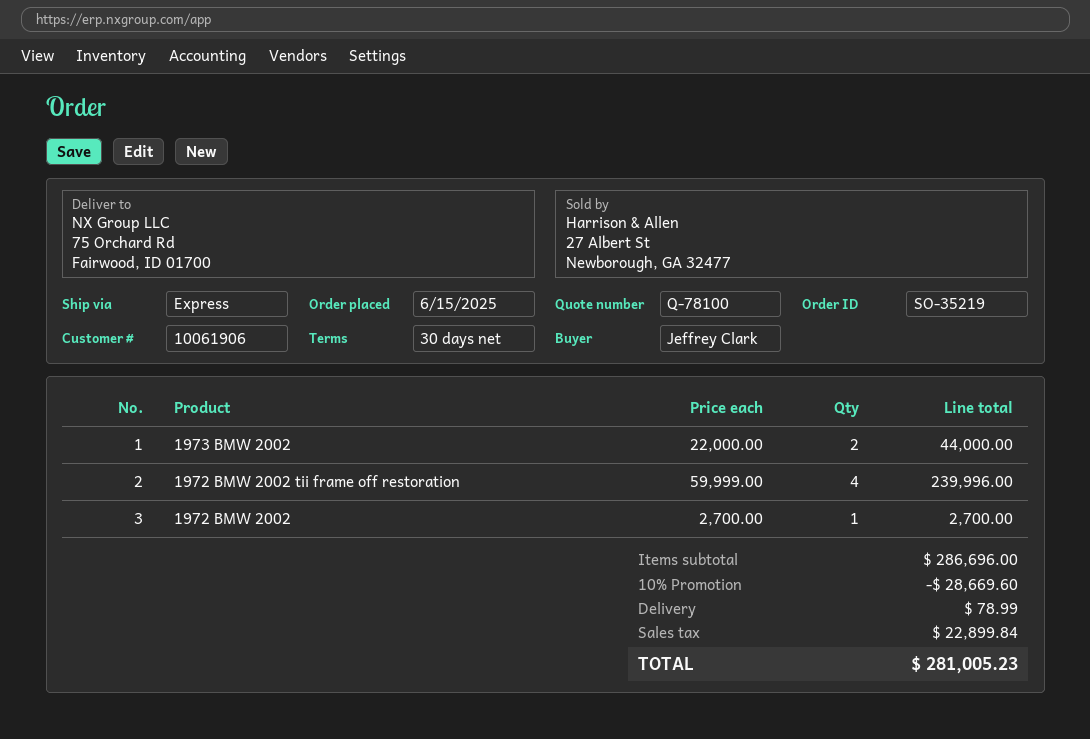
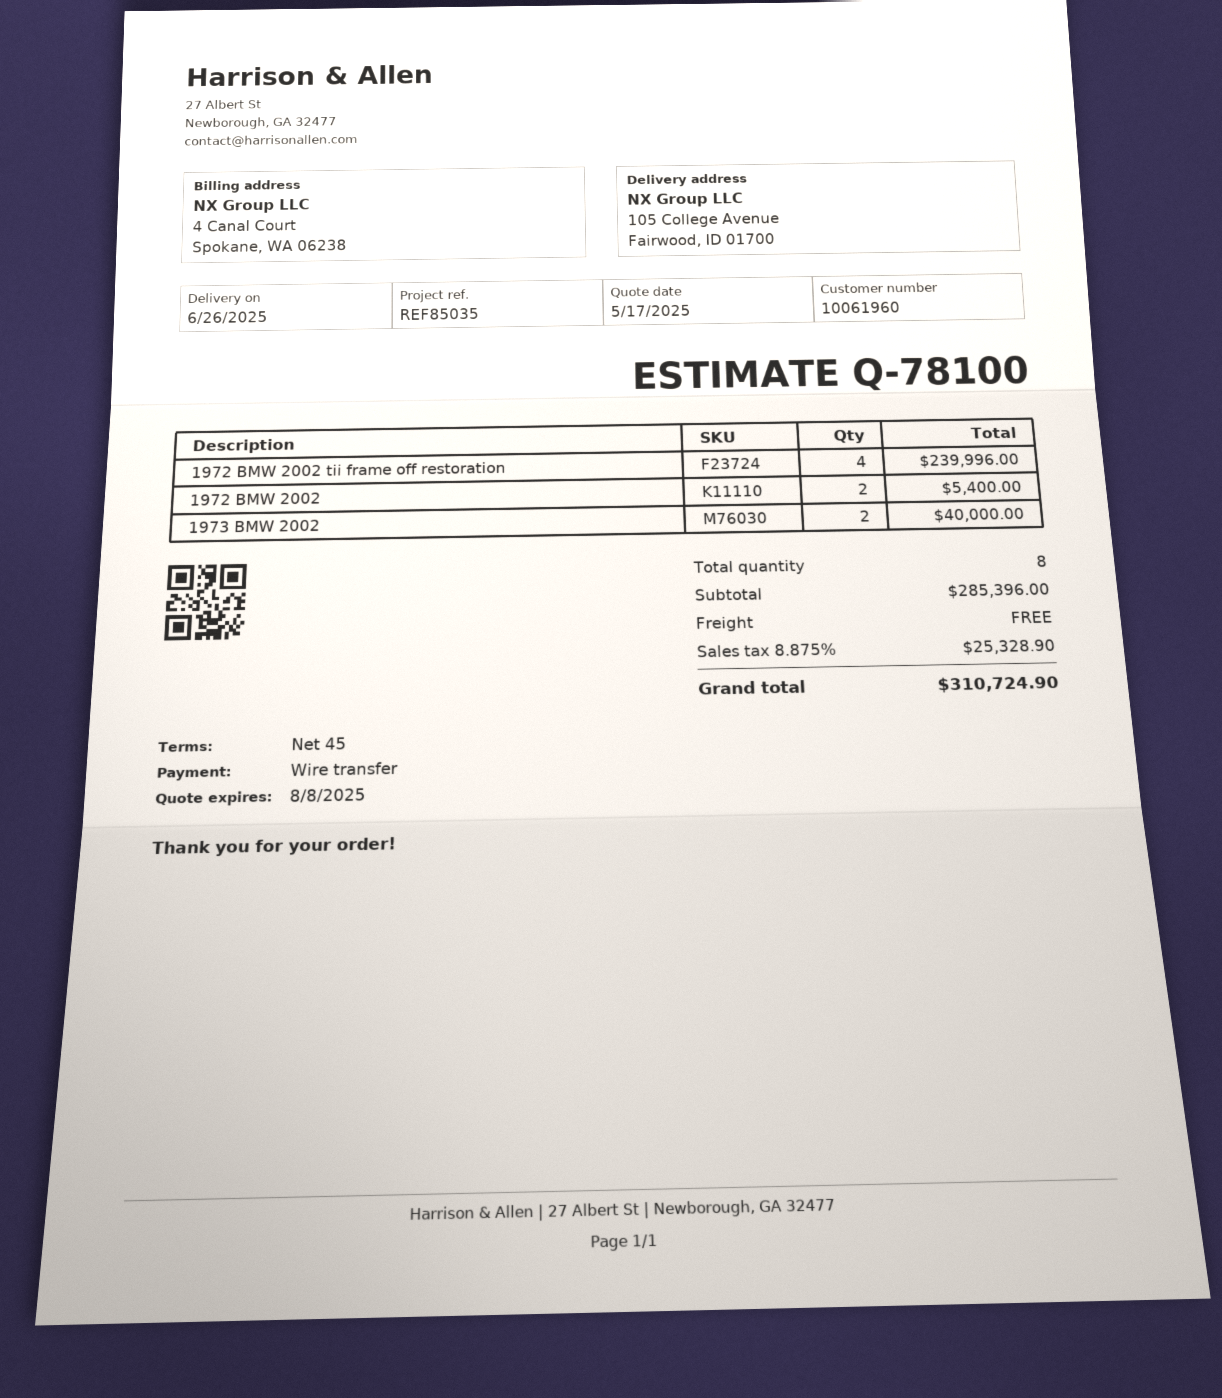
payment terms: 30 days -> 45 days
customer number: 10061906 -> 10061960
ship to: 75 Orchard Rd, Fairwood, ID 01700 -> 105 College Avenue, Fairwood, ID 01700
1973 BMW 2002: 2 for 44000.00 -> 2 for 40000.00
1972 BMW 2002: 1 for 2700.00 -> 2 for 5400.00
subtotal: 286696.00 -> 285396.00
discount: 10% = 28669.60 -> none
shipping: 78.99 -> 0.00
tax: 22899.84 -> 25328.90
total: 281005.23 -> 310724.90

